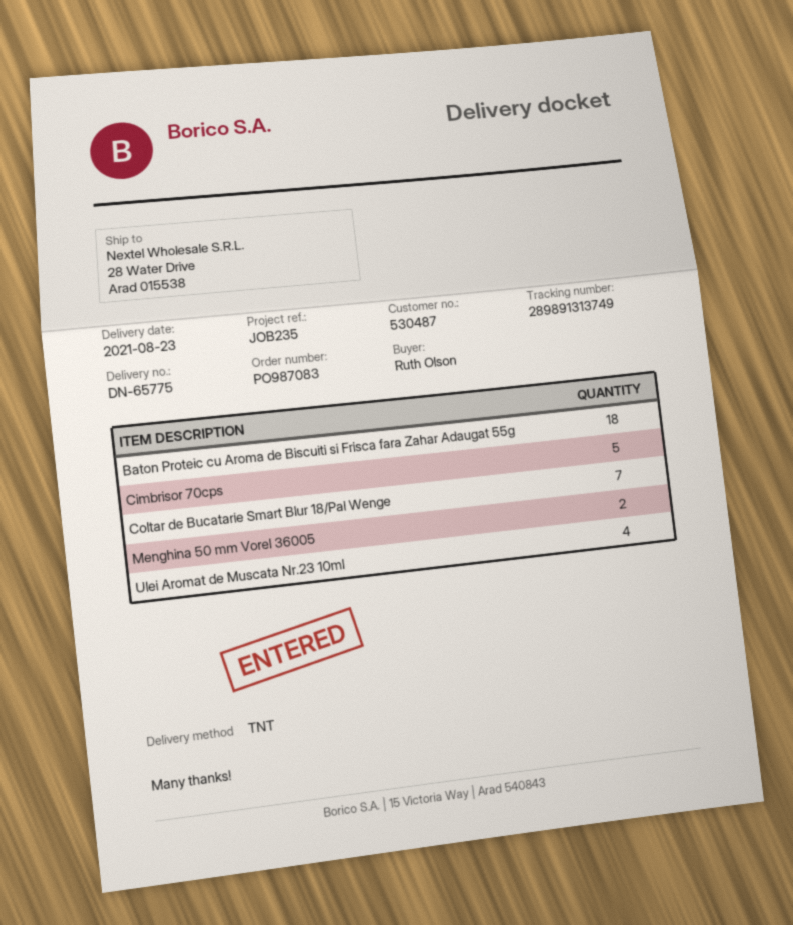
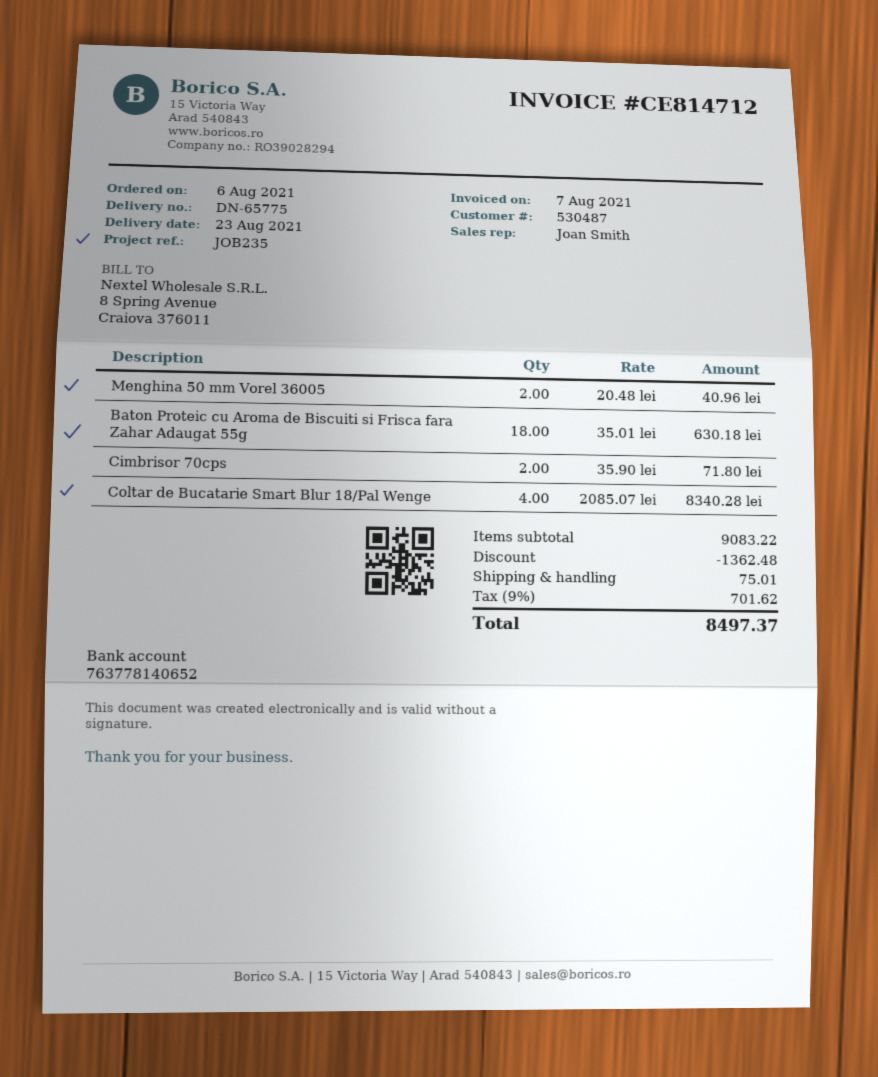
Cimbrisor 70cps: 5 -> 2
Coltar de Bucatarie Smart Blur 18/Pal Wenge: 7 -> 4
Ulei Aromat de Muscata Nr.23 10ml: 4 -> none

